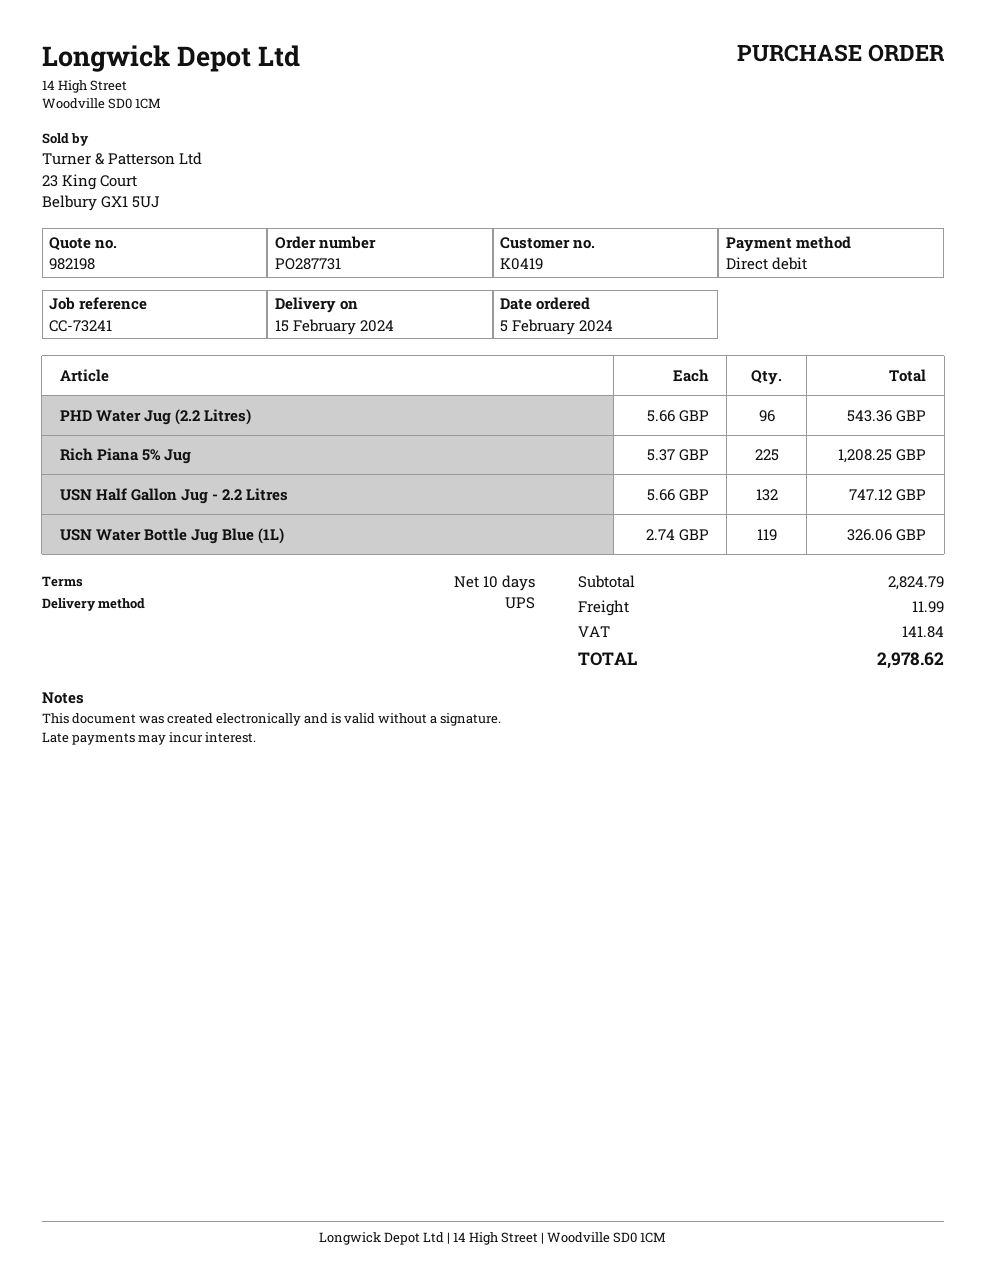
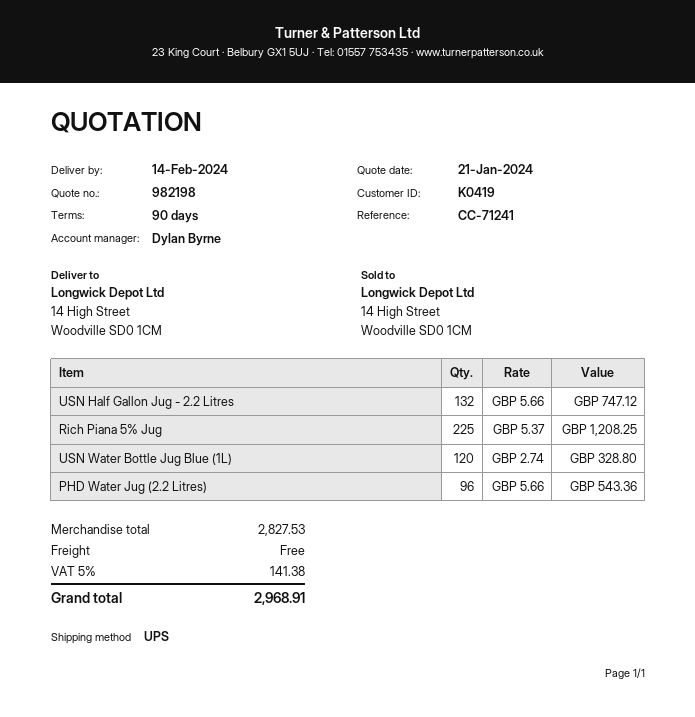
delivery date: 2024-02-15 -> 2024-02-14
payment terms: 10 days -> 90 days
reference: CC-73241 -> CC-71241
USN Water Bottle Jug Blue (1L): 119 x 2.74 = 326.06 -> 120 x 2.74 = 328.80
subtotal: 2824.79 -> 2827.53
shipping: 11.99 -> 0.00
tax: 141.84 -> 141.38
total: 2978.62 -> 2968.91

